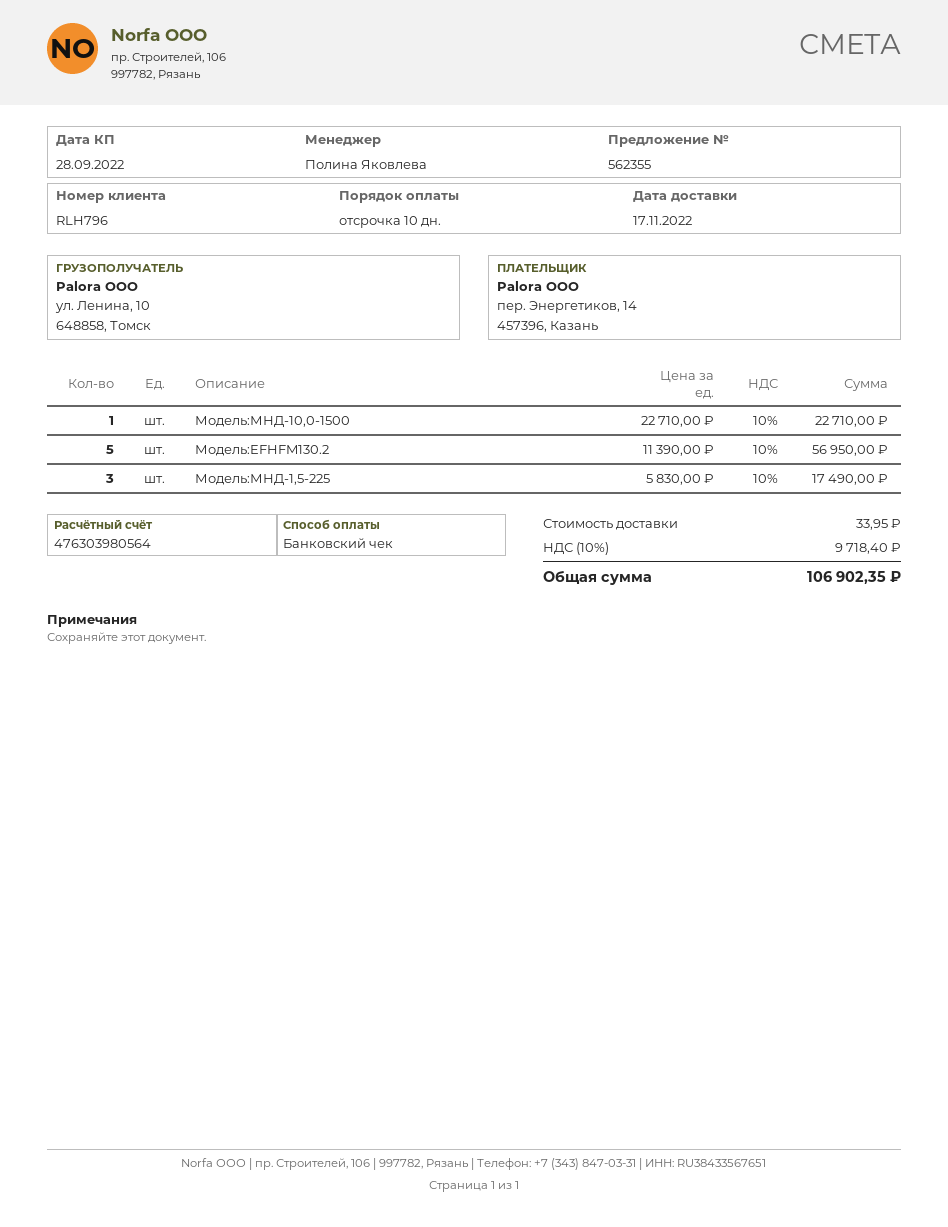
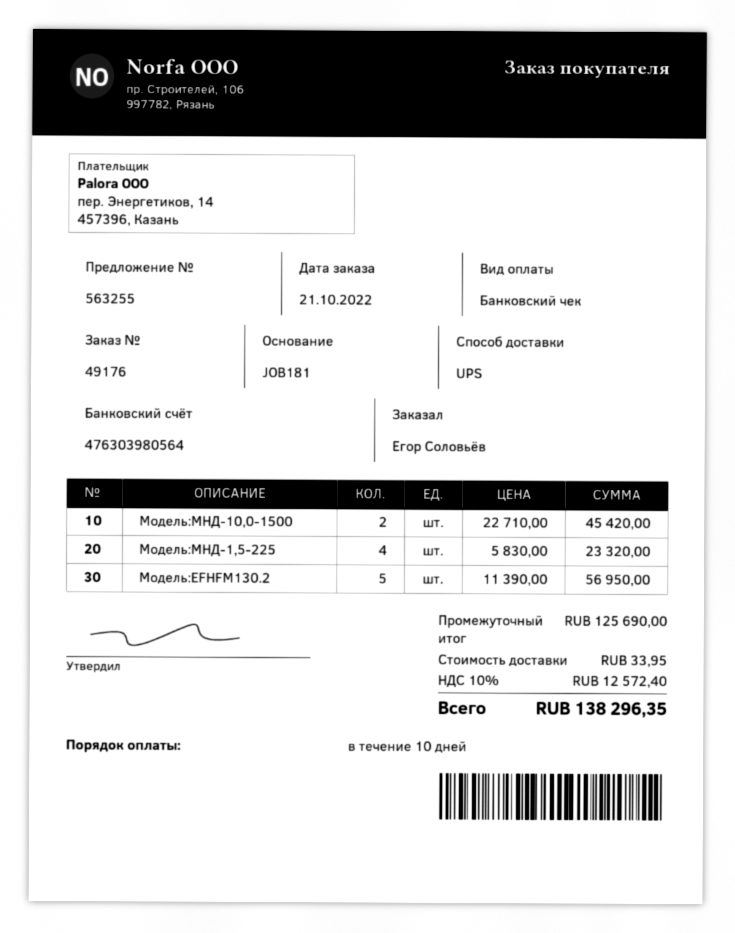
quote number: 562355 -> 563255
Модель:МНД-10,0-1500: 1 x 22710.00 = 22710.00 -> 2 x 22710.00 = 45420.00
Модель:МНД-1,5-225: 3 x 5830.00 = 17490.00 -> 4 x 5830.00 = 23320.00
tax: 10% = 9718.40 -> 10% = 12572.40
total: 106902.35 -> 138296.35

